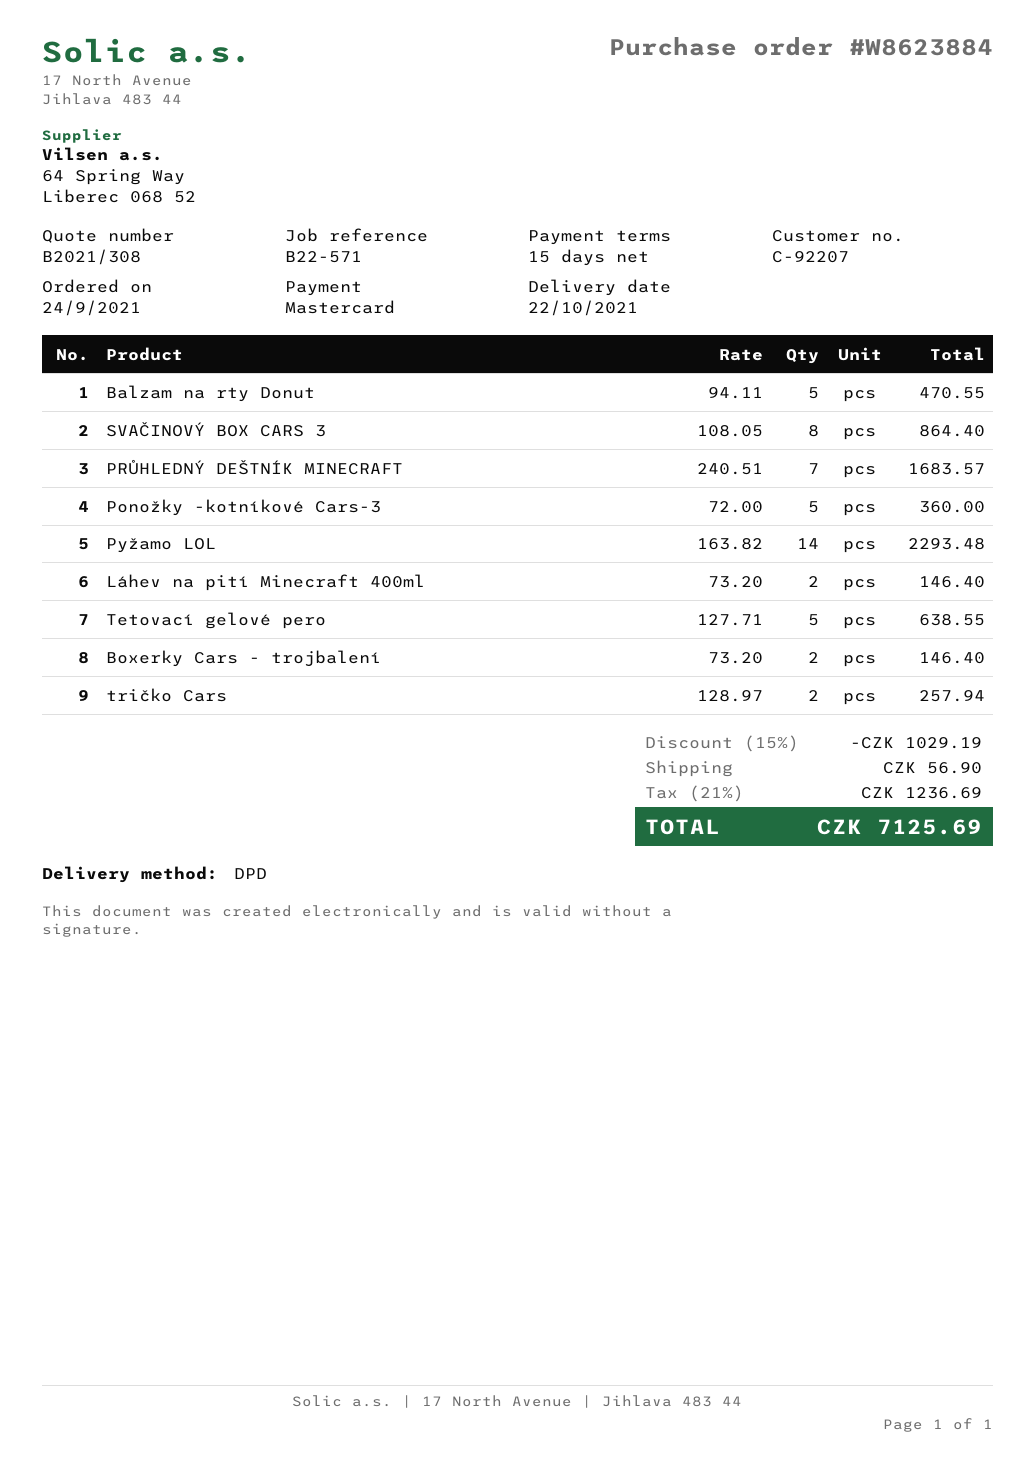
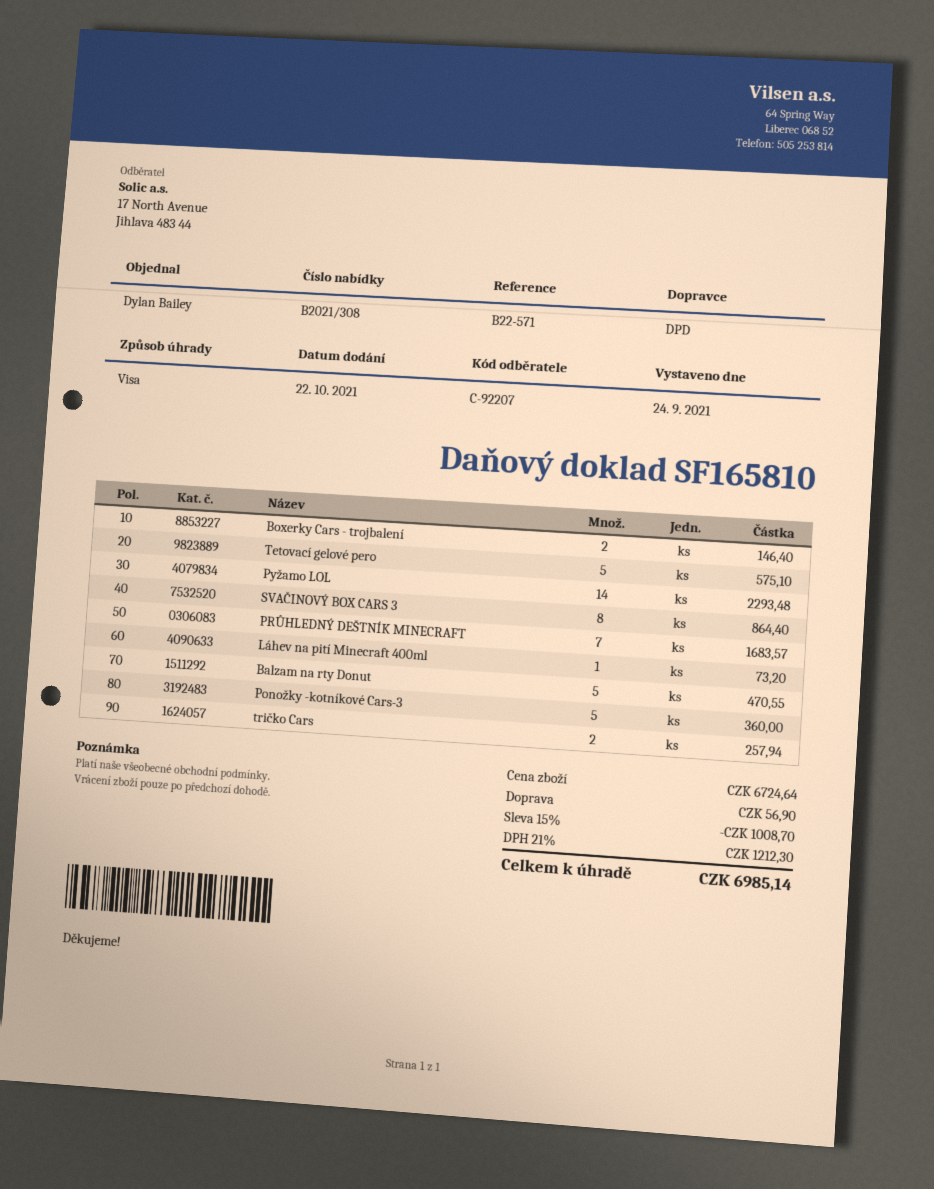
payment method: Mastercard -> Visa
Láhev na pití Minecraft 400ml: 2 for 146.40 -> 1 for 73.20
Tetovací gelové pero: 5 for 638.55 -> 5 for 575.10
discount: 15% = 1029.19 -> 15% = 1008.70
tax: 21% = 1236.69 -> 21% = 1212.30
total: 7125.69 -> 6985.14

